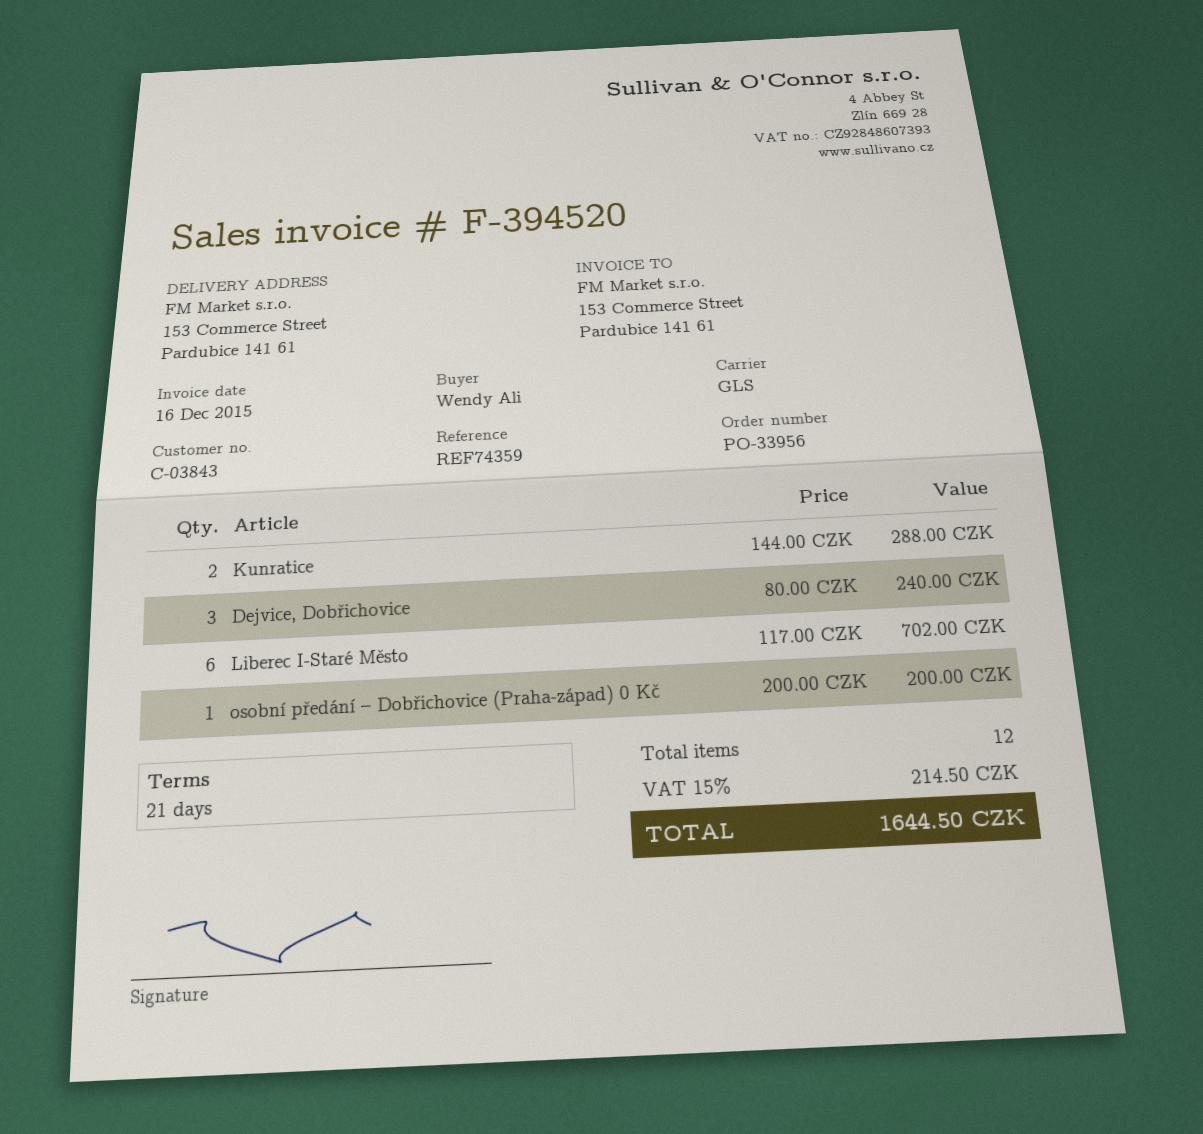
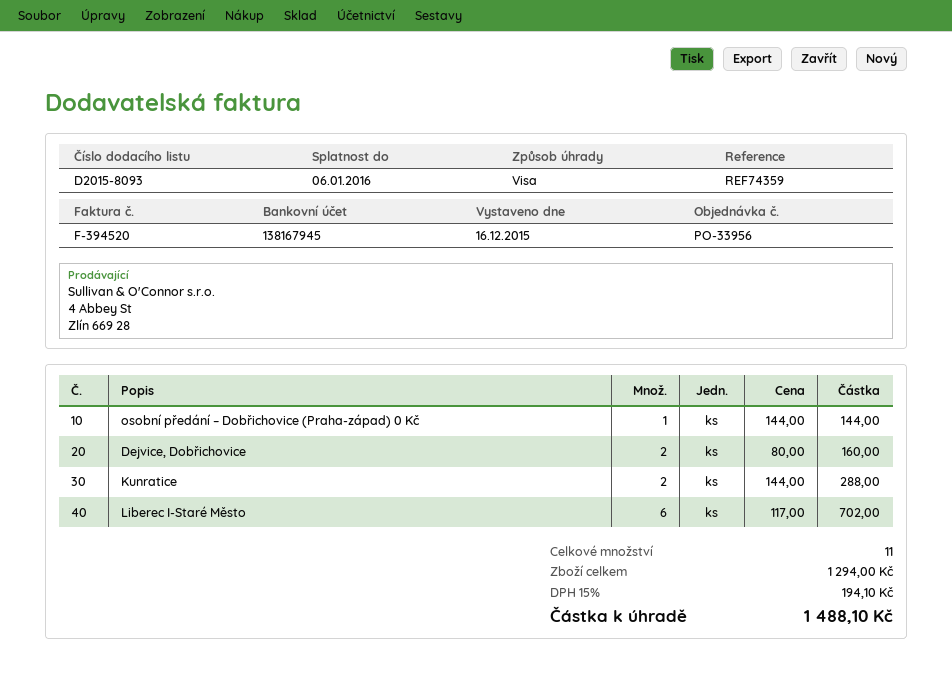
Dejvice, Dobřichovice: 3 x 80.00 = 240.00 -> 2 x 80.00 = 160.00
osobní předání – Dobřichovice (Praha-západ) 0 Kč: 1 x 200.00 = 200.00 -> 1 x 144.00 = 144.00
total quantity: 12 -> 11
tax: 15% = 214.50 -> 15% = 194.10
total: 1644.50 -> 1488.10

